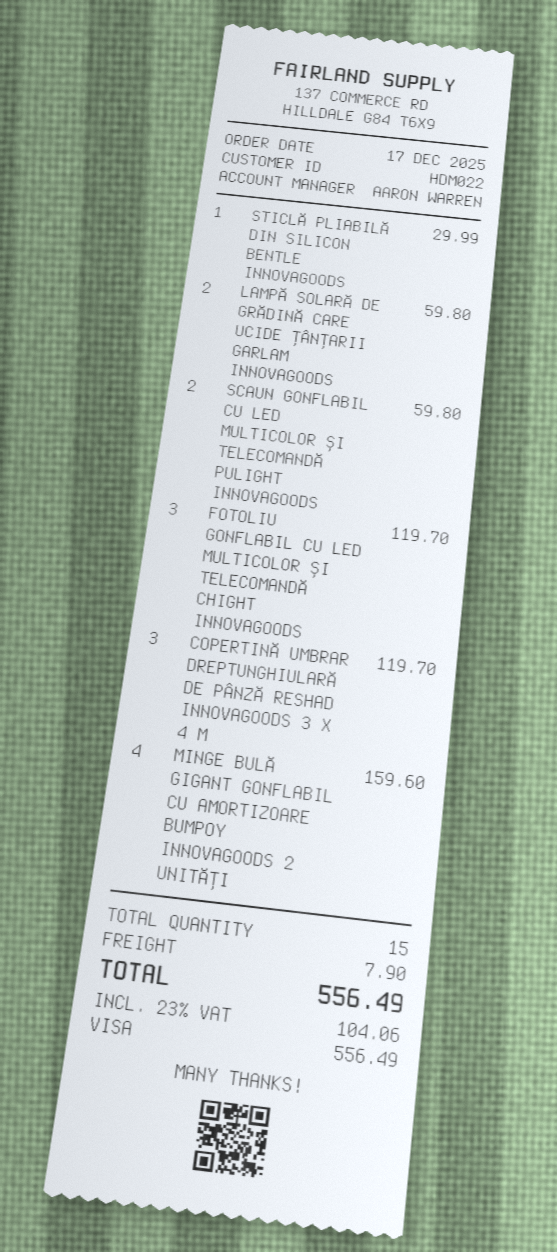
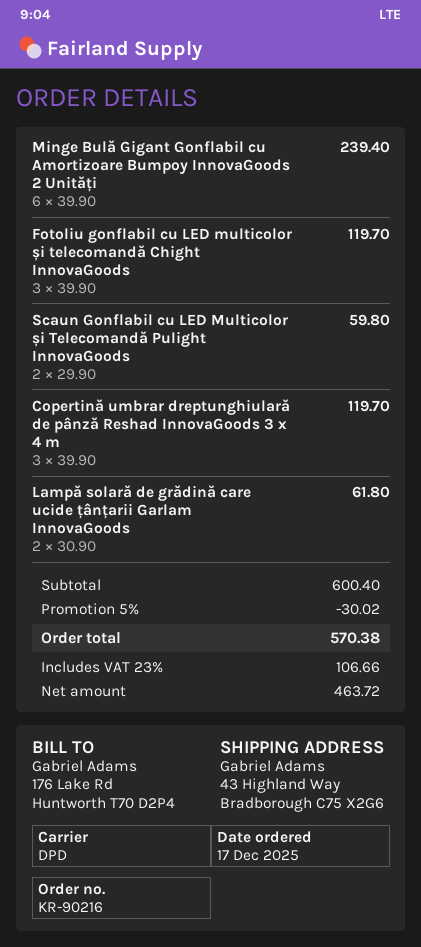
STICLĂ PLIABILĂ DIN SILICON BENTLE INNOVAGOODS: 1 for 29.99 -> none
LAMPĂ SOLARĂ DE GRĂDINĂ CARE UCIDE ȚÂNȚARII GARLAM INNOVAGOODS: 2 for 59.80 -> 2 for 61.80
MINGE BULĂ GIGANT GONFLABIL CU AMORTIZOARE BUMPOY INNOVAGOODS 2 UNITĂȚI: 4 for 159.60 -> 6 for 239.40
discount: none -> 5% = 30.02
shipping: 7.90 -> none
tax: 23% = 104.06 -> 23% = 106.66
total: 556.49 -> 570.38

